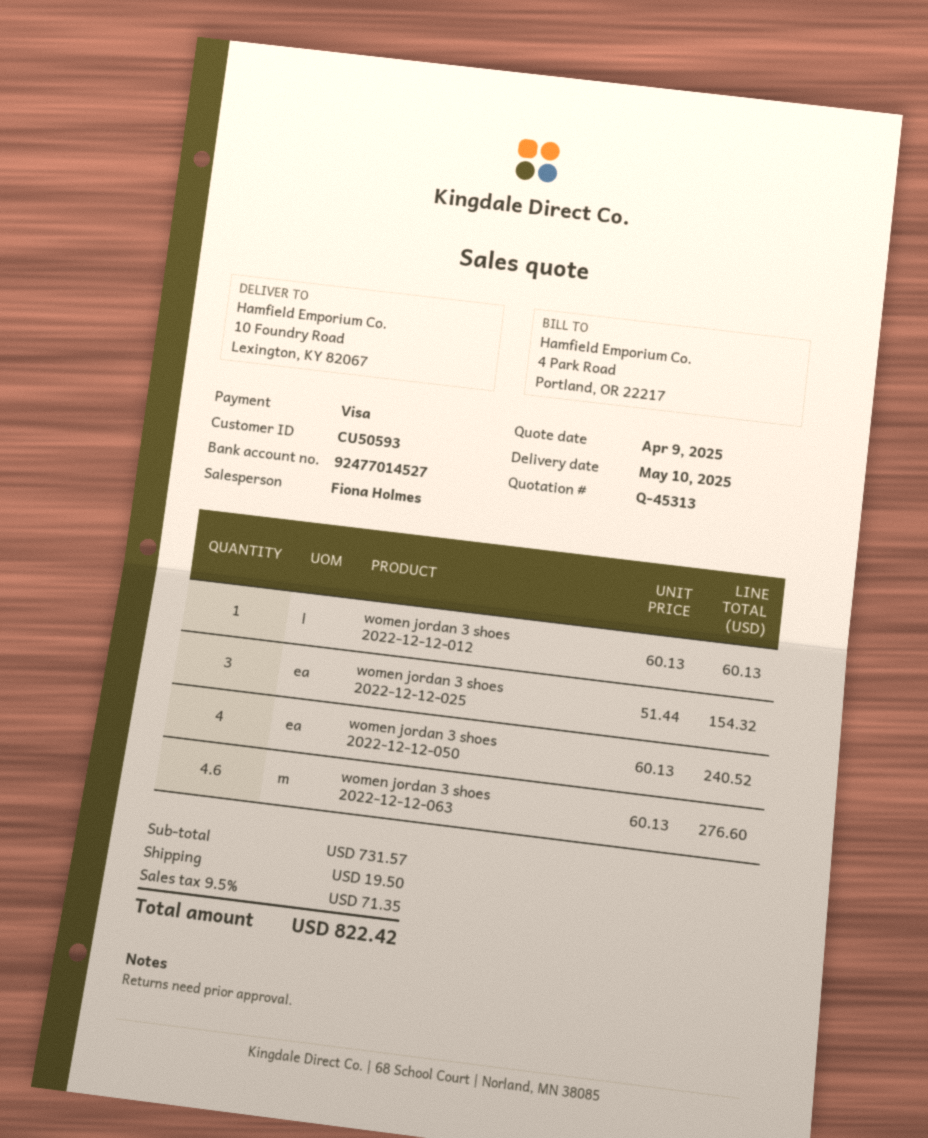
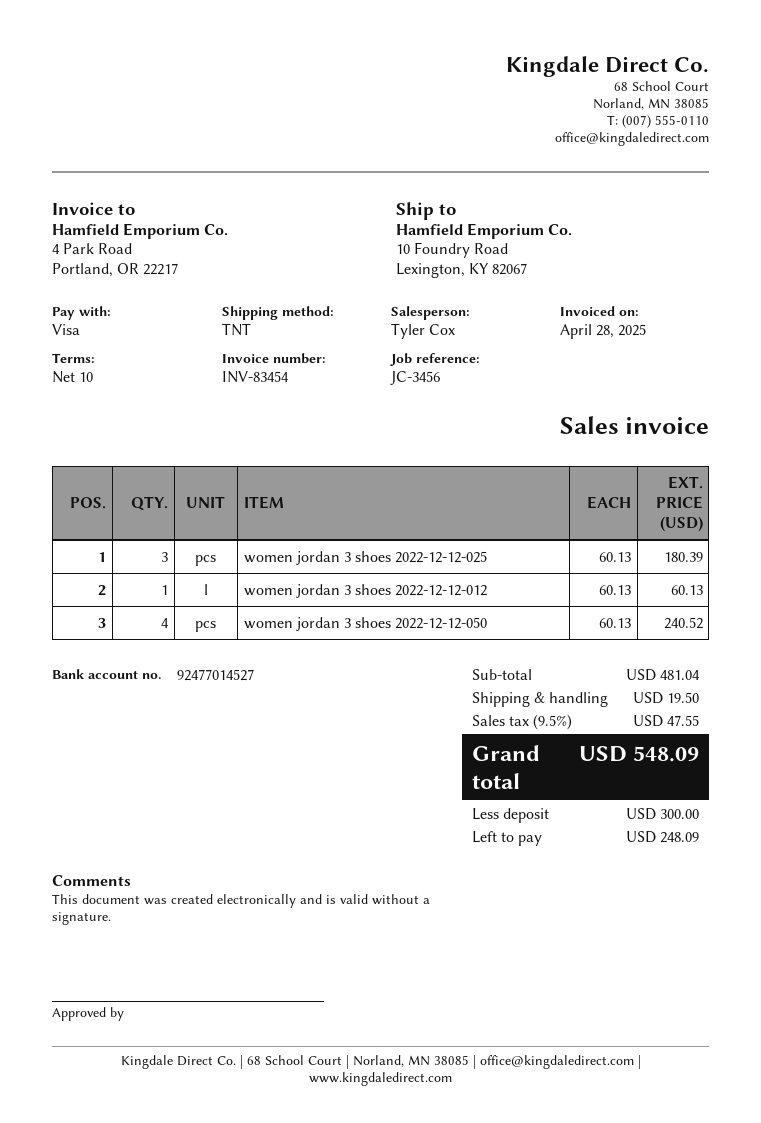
sales rep: Fiona Holmes -> Tyler Cox
women jordan 3 shoes 2022-12-12-025: 3 x 51.44 = 154.32 -> 3 x 60.13 = 180.39
women jordan 3 shoes 2022-12-12-063: 4.6 x 60.13 = 276.60 -> none
subtotal: 731.57 -> 481.04
tax: 9.5% = 71.35 -> 9.5% = 47.55
total: 822.42 -> 548.09

